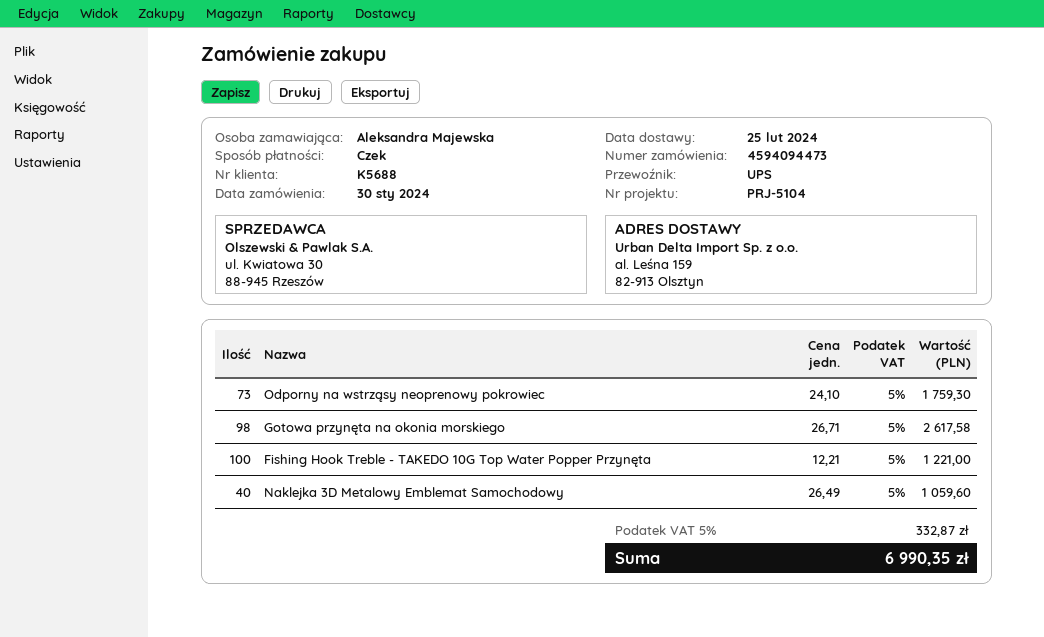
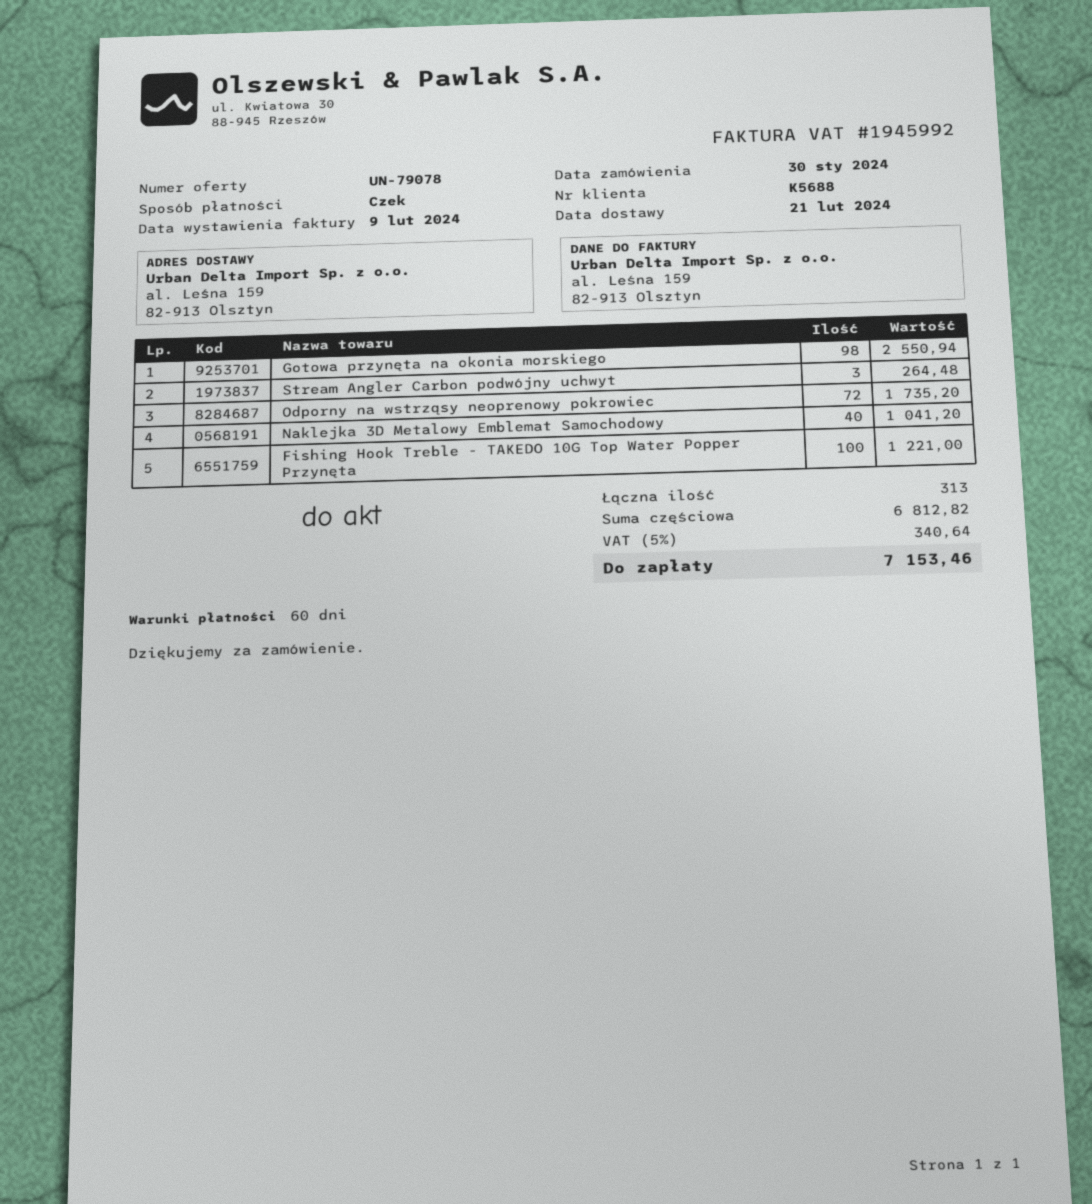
delivery date: 2024-02-25 -> 2024-02-21
Odporny na wstrząsy neoprenowy pokrowiec: 73 for 1759.30 -> 72 for 1735.20
Gotowa przynęta na okonia morskiego: 98 for 2617.58 -> 98 for 2550.94
Naklejka 3D Metalowy Emblemat Samochodowy: 40 for 1059.60 -> 40 for 1041.20
Stream Angler Carbon podwójny uchwyt: none -> 3 for 264.48
tax: 5% = 332.87 -> 5% = 340.64
total: 6990.35 -> 7153.46

